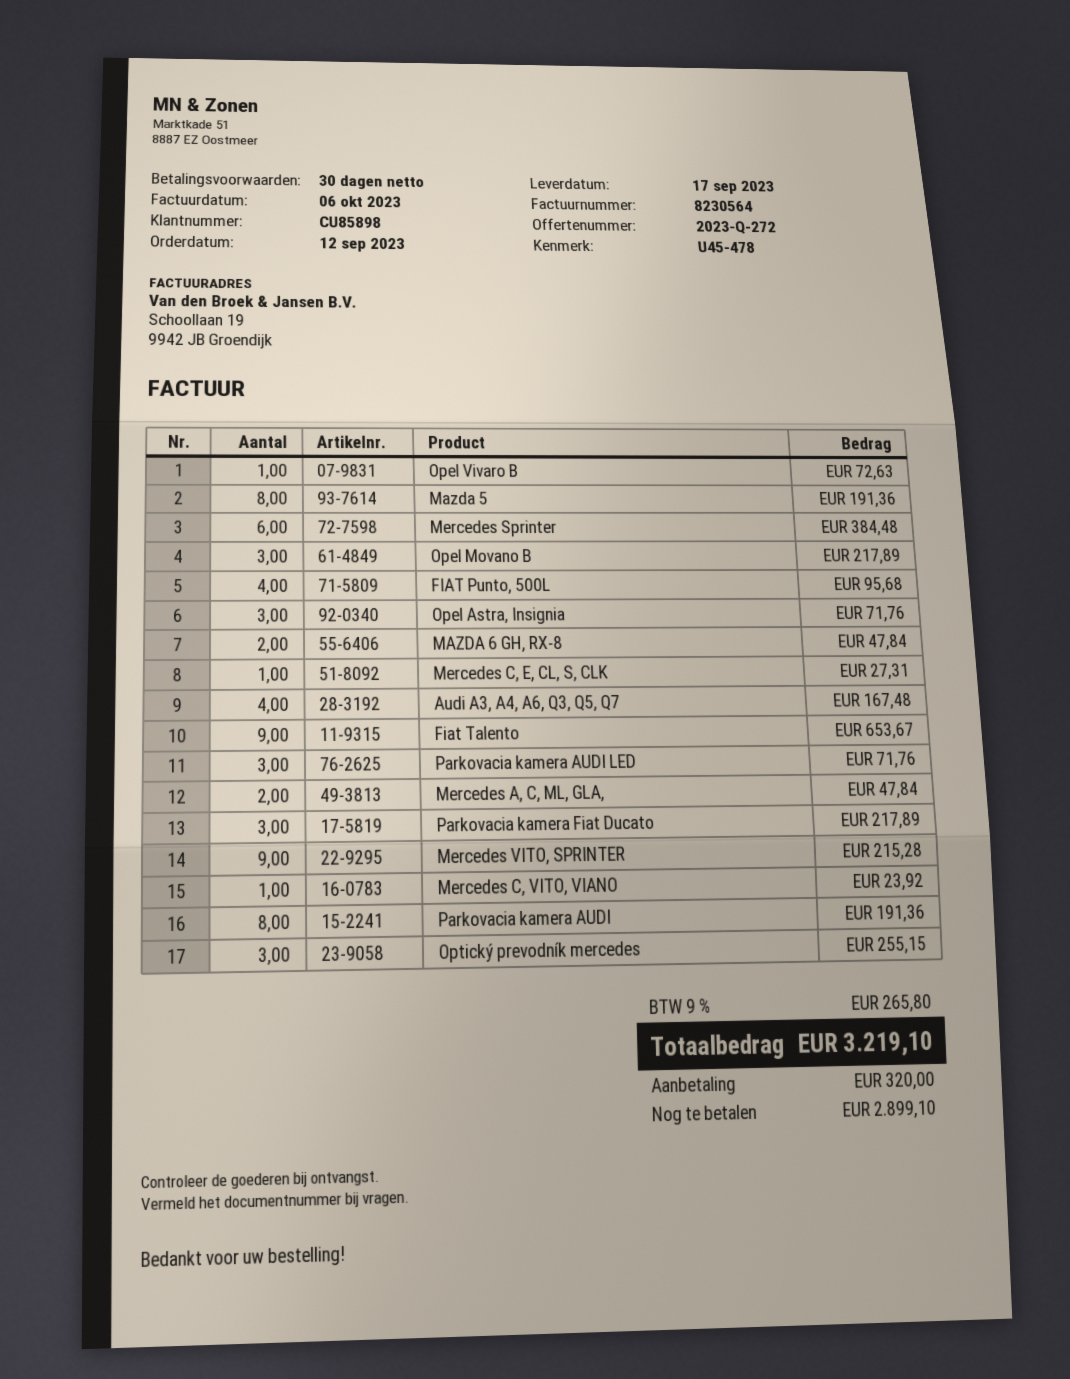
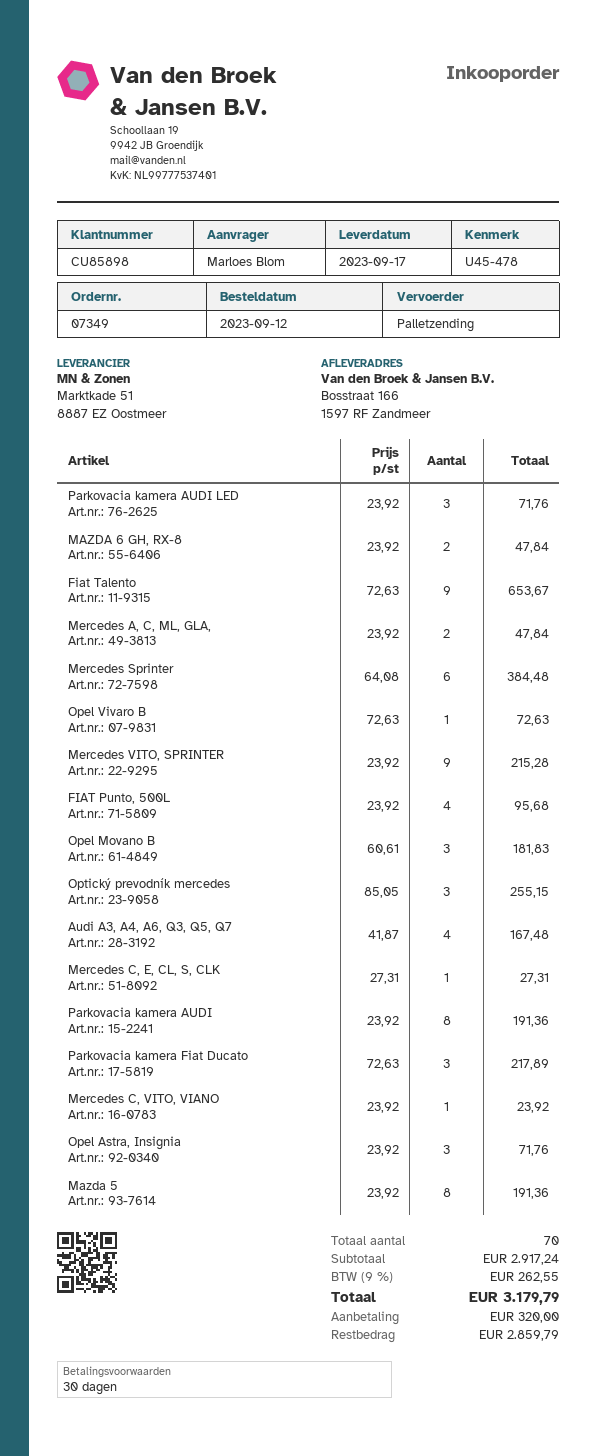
Opel Movano B: 3 for 217.89 -> 3 for 181.83
tax: 9% = 265.80 -> 9% = 262.55
total: 3219.10 -> 3179.79
balance: 2899.10 -> 2859.79

